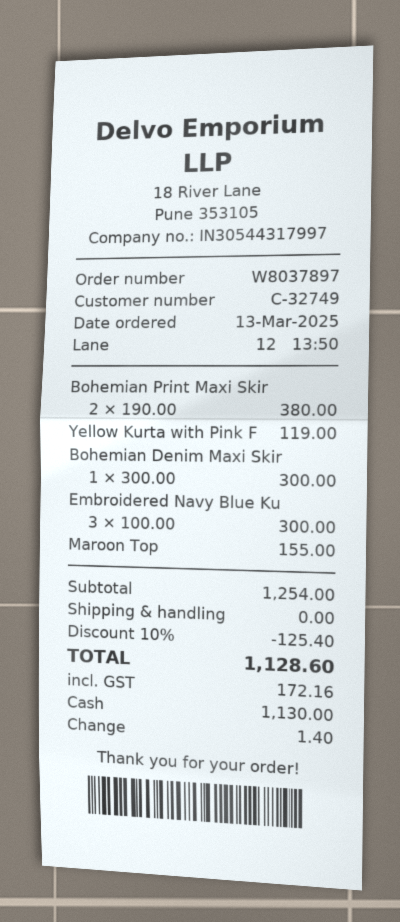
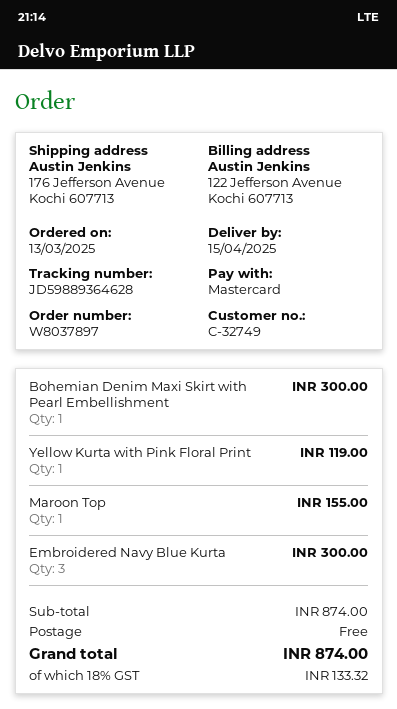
payment method: cash -> Mastercard
Bohemian Print Maxi Skir: 2 for 380.00 -> none
subtotal: 1254.00 -> 874.00
discount: 10% = 125.40 -> none
tax: 172.16 -> 133.32
total: 1128.60 -> 874.00

